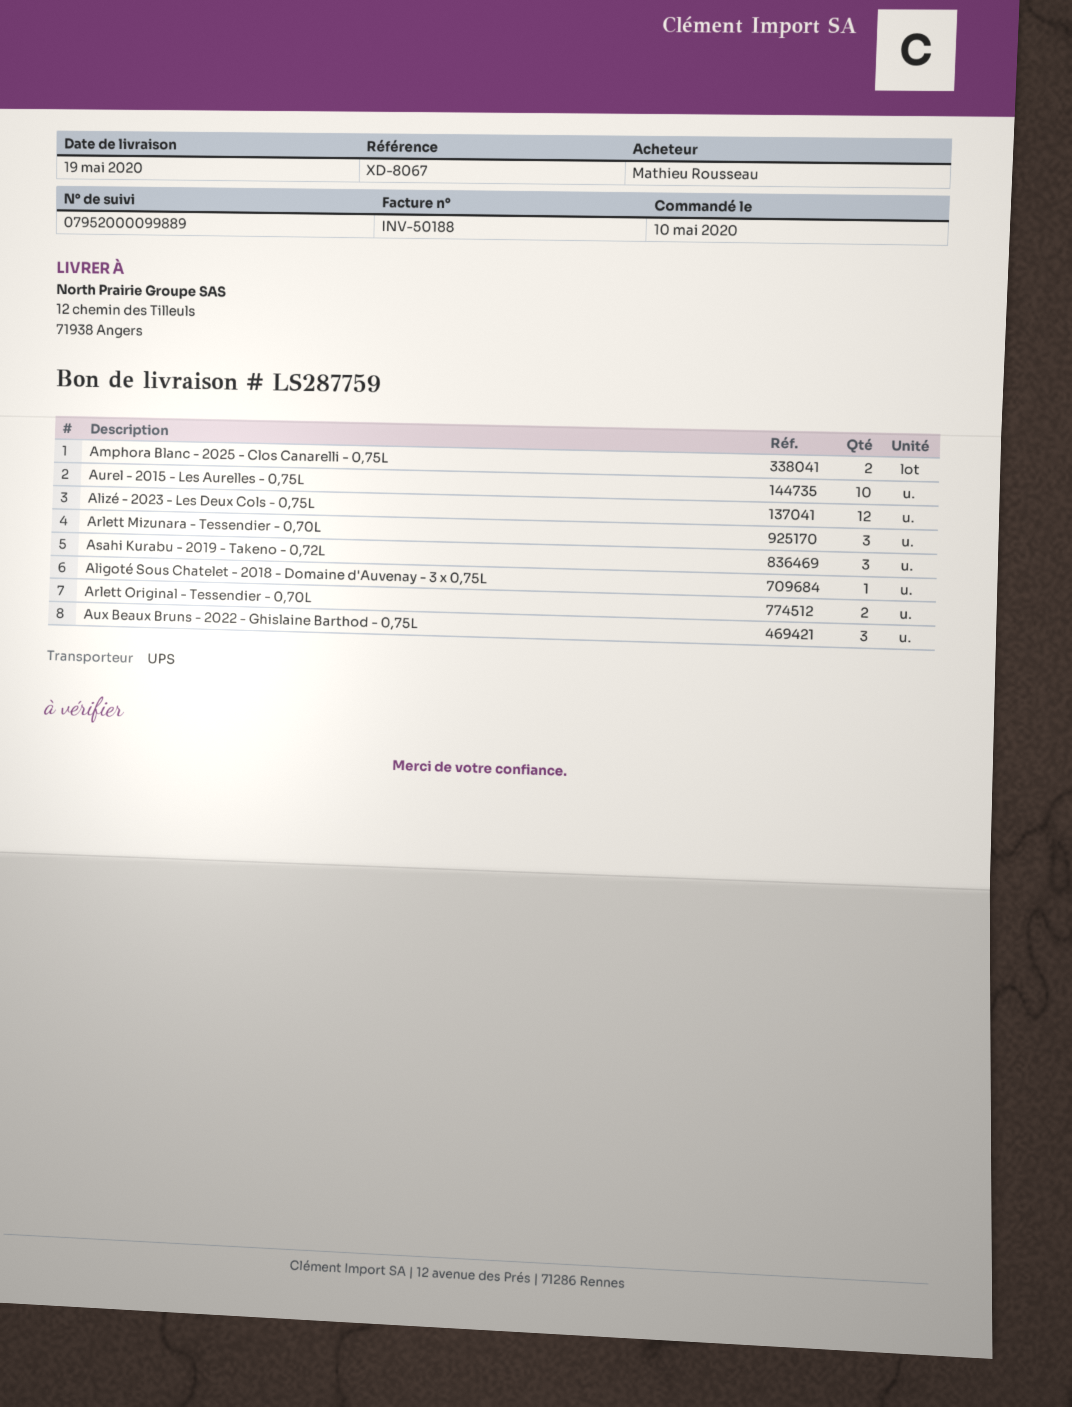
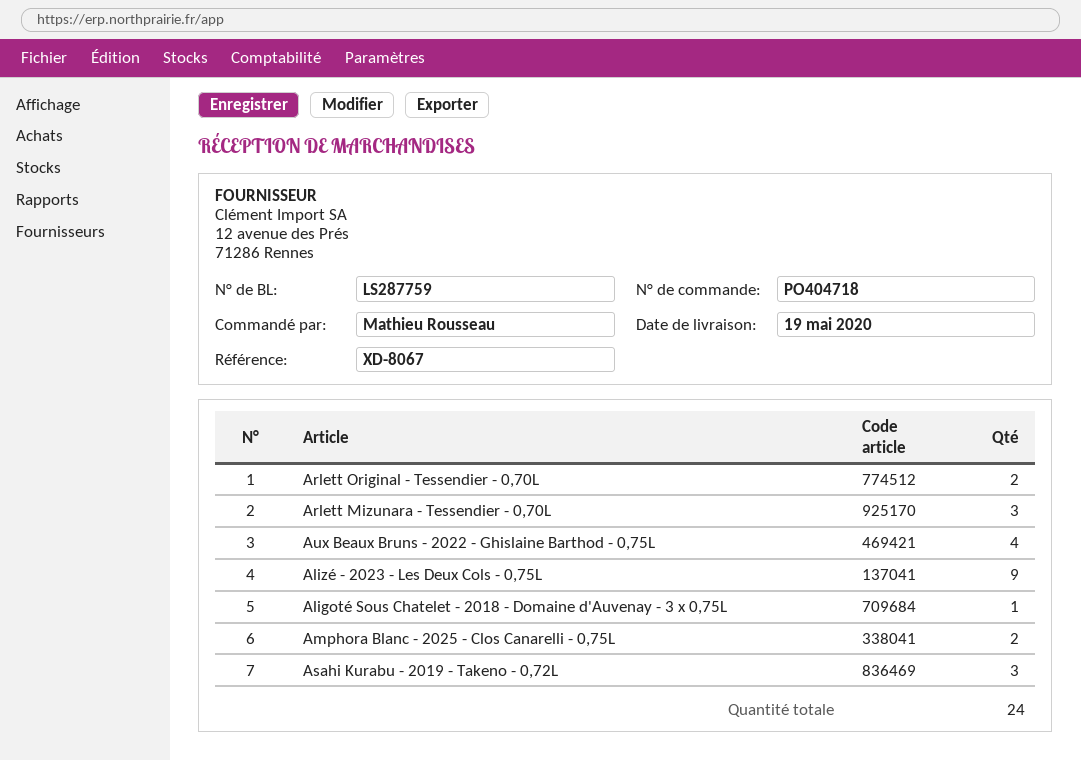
Aurel - 2015 - Les Aurelles - 0,75L: 10 -> none
Alizé - 2023 - Les Deux Cols - 0,75L: 12 -> 9
Aux Beaux Bruns - 2022 - Ghislaine Barthod - 0,75L: 3 -> 4

